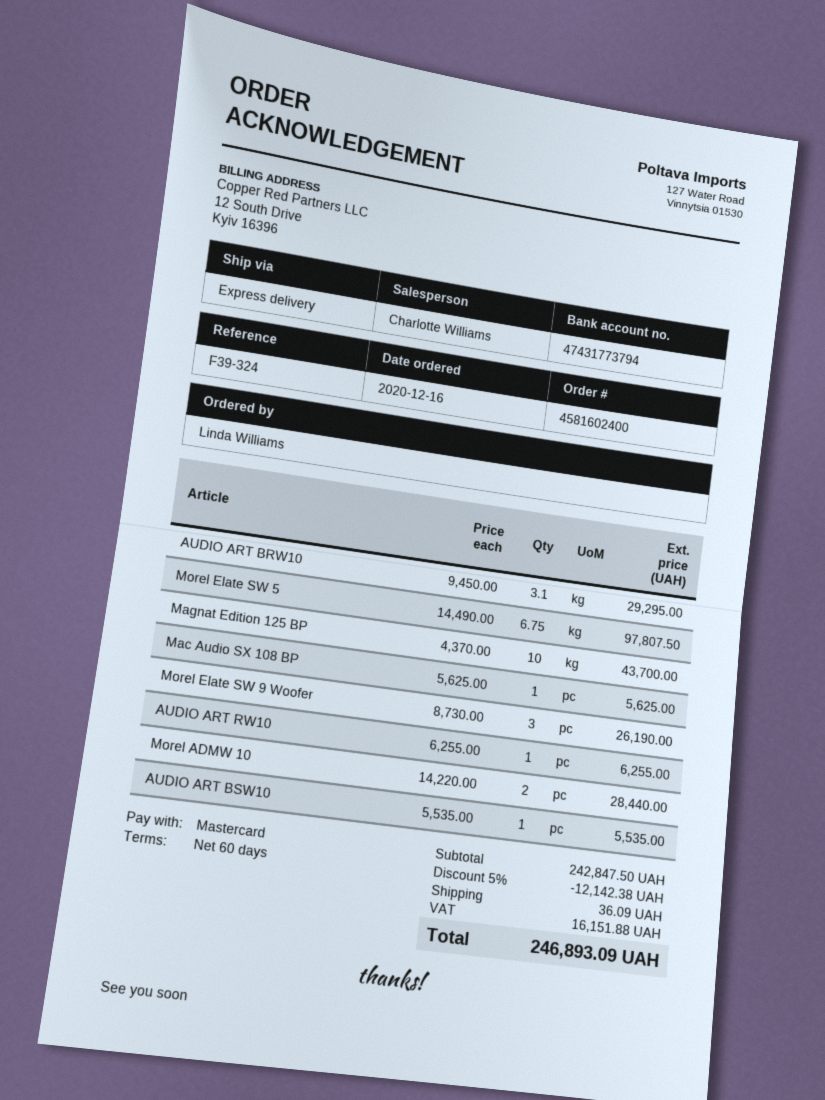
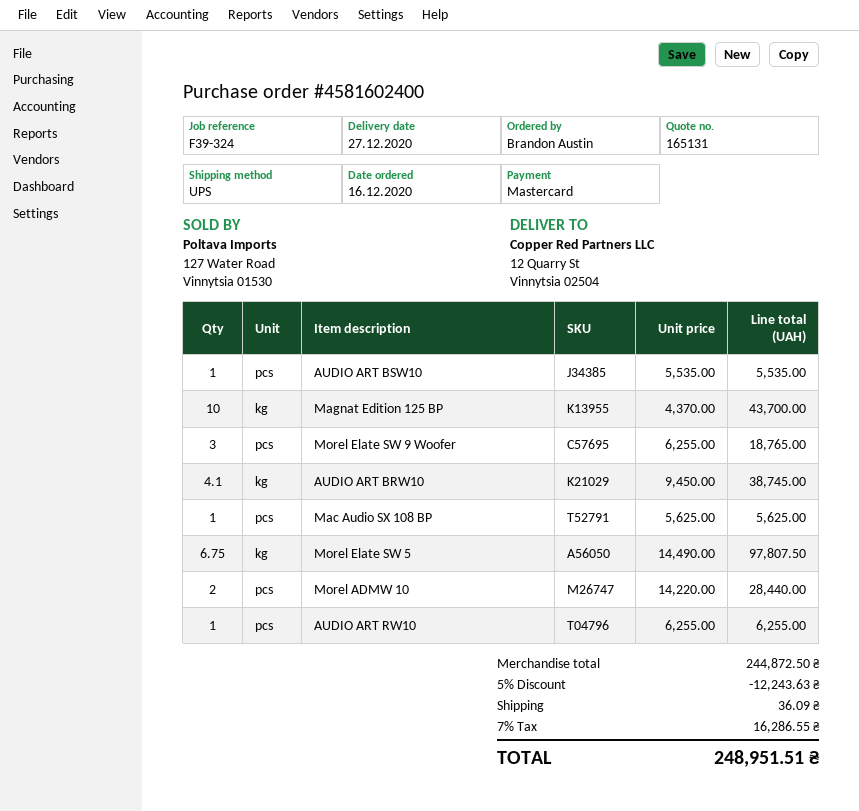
ordered by: Linda Williams -> Brandon Austin
shipping method: express -> UPS
AUDIO ART BRW10: 3.1 x 9450.00 = 29295.00 -> 4.1 x 9450.00 = 38745.00
Morel Elate SW 9 Woofer: 3 x 8730.00 = 26190.00 -> 3 x 6255.00 = 18765.00
subtotal: 242847.50 -> 244872.50
discount: 5% = 12142.38 -> 5% = 12243.63
tax: 16151.88 -> 16286.55
total: 246893.09 -> 248951.51

